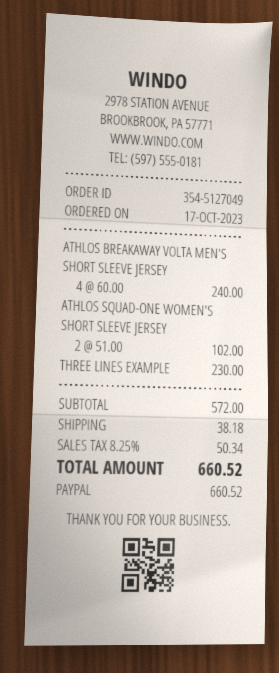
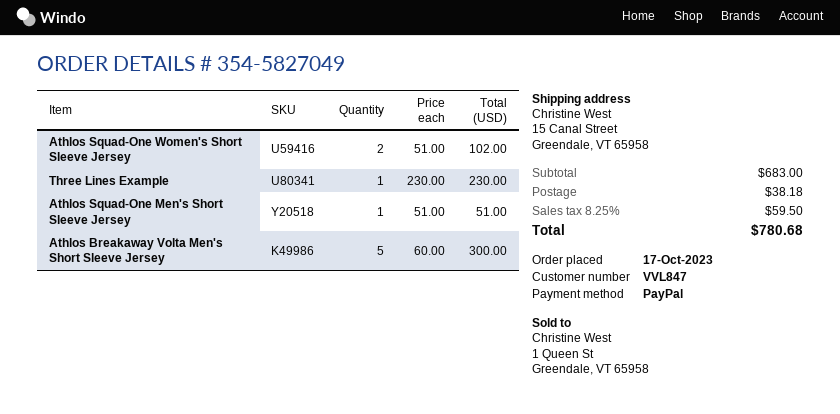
order number: 354-5127049 -> 354-5827049
ATHLOS BREAKAWAY VOLTA MEN'S SHORT SLEEVE JERSEY: 4 x 60.00 = 240.00 -> 5 x 60.00 = 300.00
Athlos Squad-One Men's Short Sleeve Jersey: none -> 1 x 51.00 = 51.00
subtotal: 572.00 -> 683.00
tax: 8.25% = 50.34 -> 8.25% = 59.50
total: 660.52 -> 780.68

